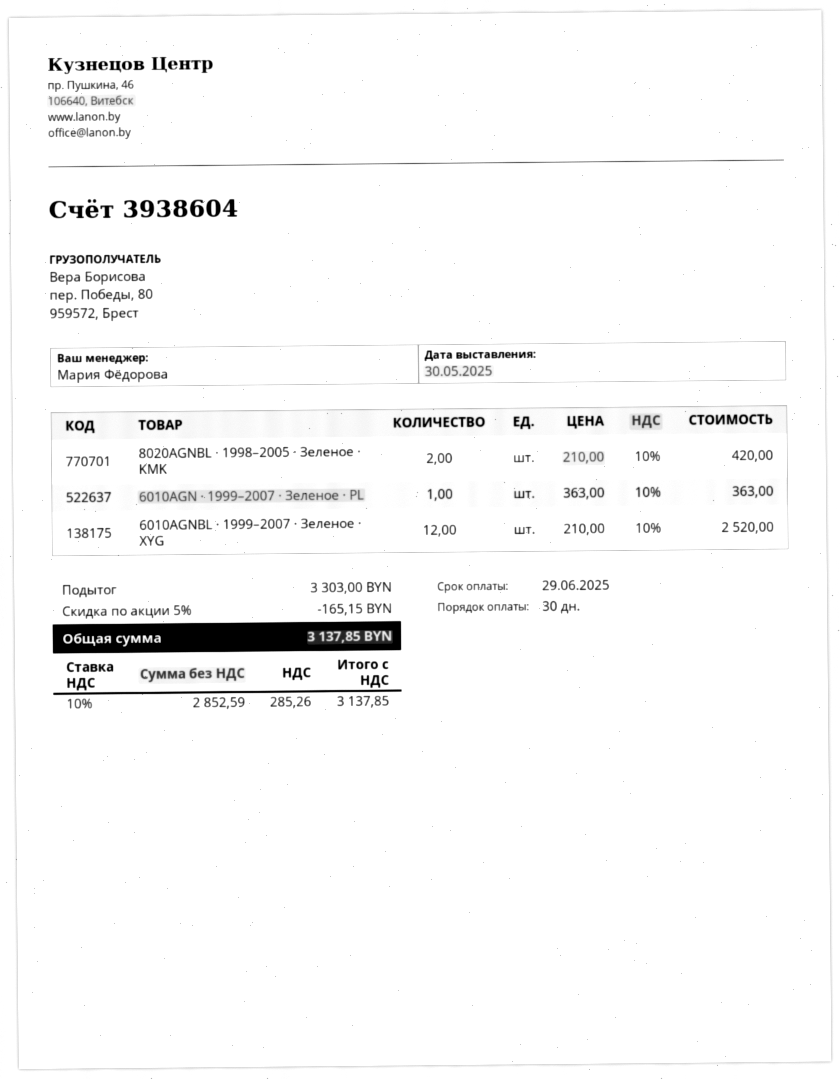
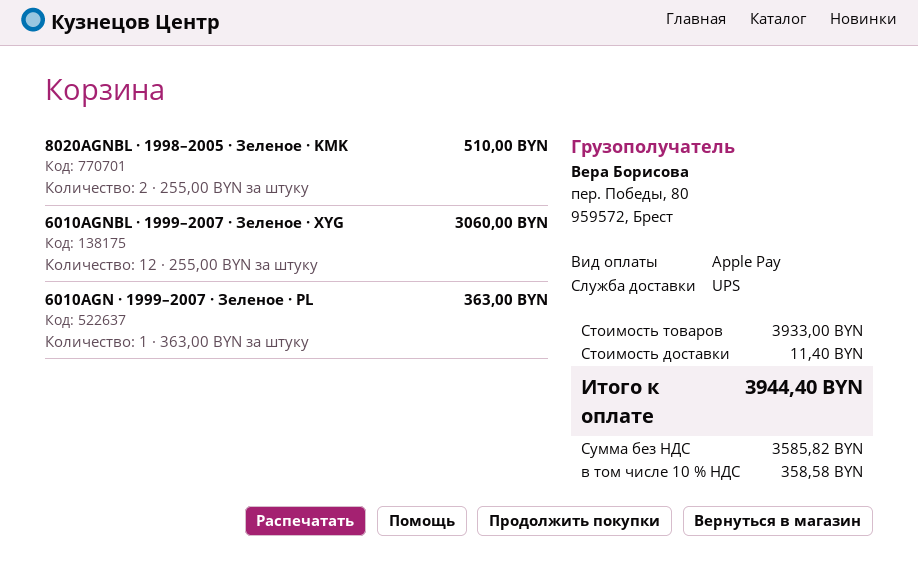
8020AGNBL · 1998–2005 · Зеленое · KMK: 2 x 210.00 = 420.00 -> 2 x 255.00 = 510.00
6010AGNBL · 1999–2007 · Зеленое · XYG: 12 x 210.00 = 2520.00 -> 12 x 255.00 = 3060.00
subtotal: 3303.00 -> 3933.00
discount: 5% = 165.15 -> none
shipping: none -> 11.40
net: 2852.59 -> 3585.82
tax: 10% = 285.26 -> 10% = 358.58
total: 3137.85 -> 3944.40

